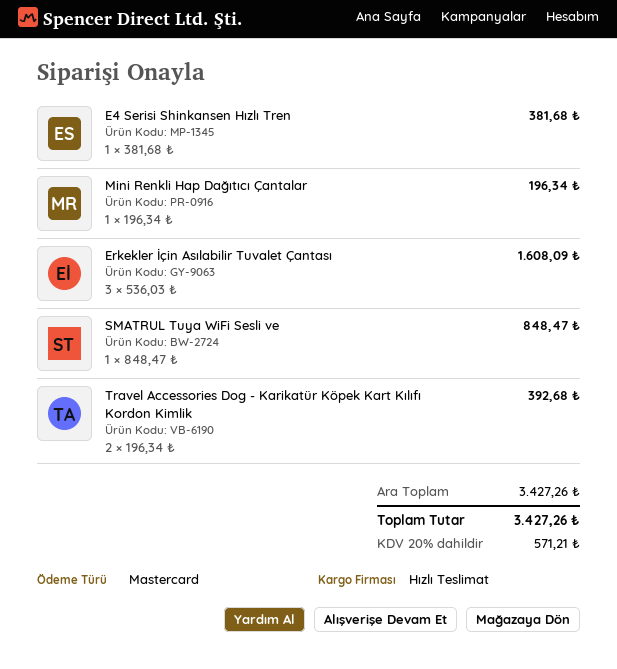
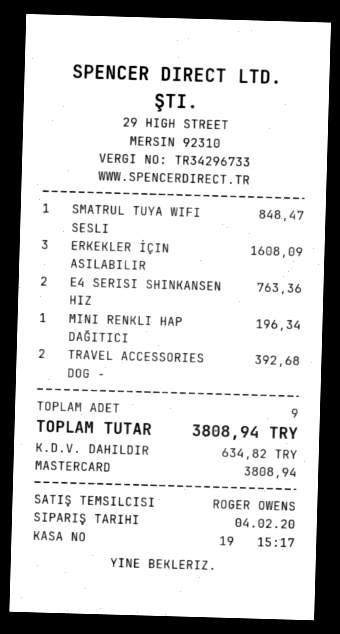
E4 Serisi Shinkansen Hızlı Tren: 1 for 381.68 -> 2 for 763.36
tax: 571.21 -> 634.82
total: 3427.26 -> 3808.94

